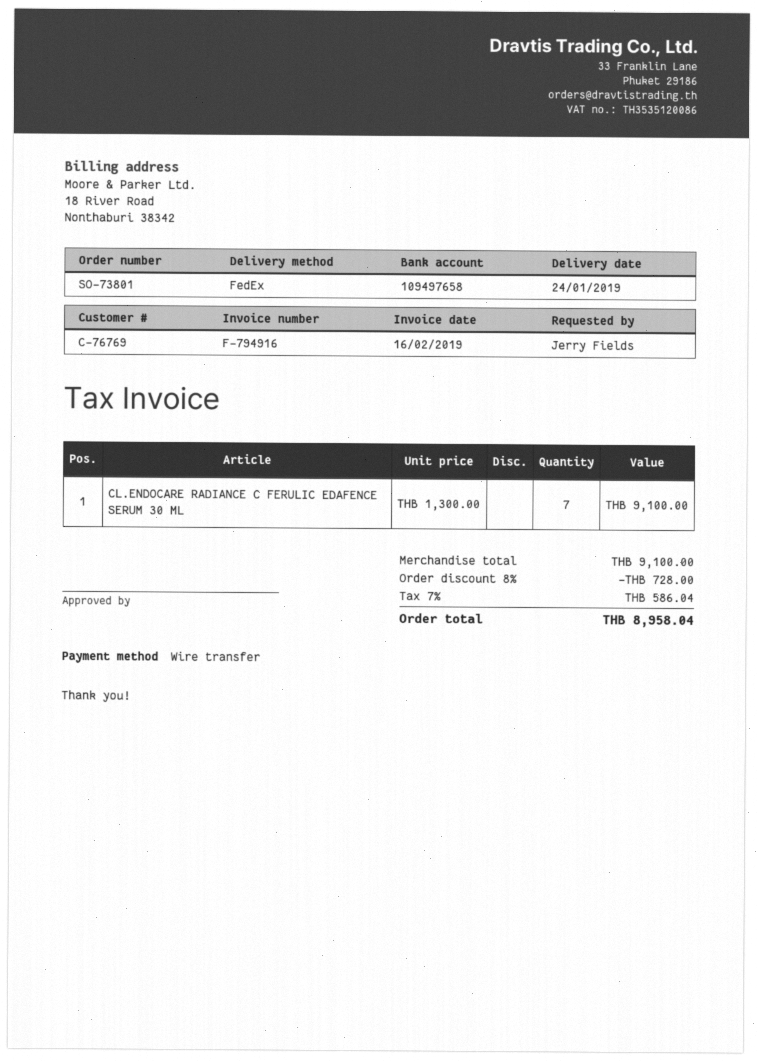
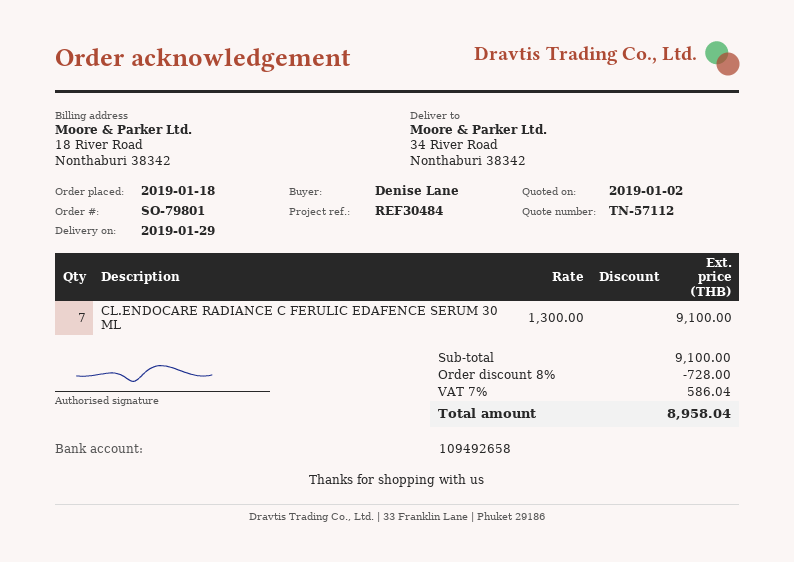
order number: SO-73801 -> SO-79801
delivery date: 2019-01-24 -> 2019-01-29
ordered by: Jerry Fields -> Denise Lane
bank account: 109497658 -> 109492658

